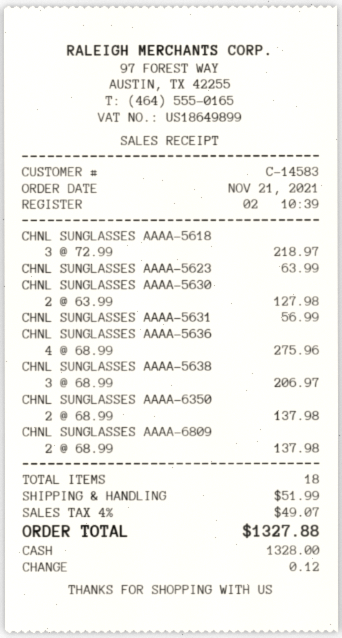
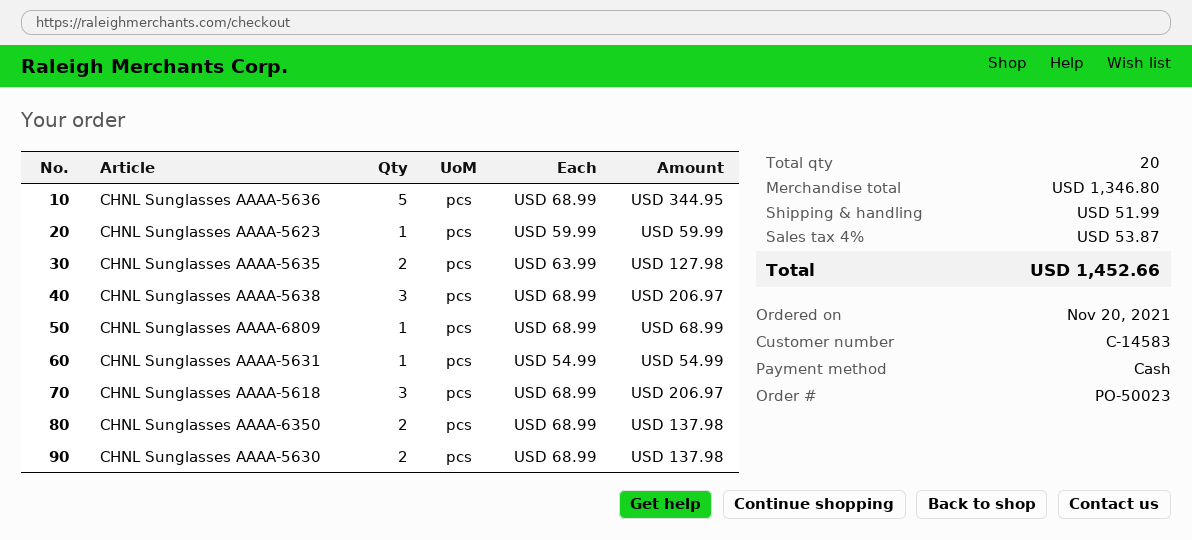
order date: 2021-11-21 -> 2021-11-20
CHNL SUNGLASSES AAAA-5618: 3 x 72.99 = 218.97 -> 3 x 68.99 = 206.97
CHNL SUNGLASSES AAAA-5623: 1 x 63.99 = 63.99 -> 1 x 59.99 = 59.99
CHNL SUNGLASSES AAAA-5630: 2 x 63.99 = 127.98 -> 2 x 68.99 = 137.98
CHNL SUNGLASSES AAAA-5631: 1 x 56.99 = 56.99 -> 1 x 54.99 = 54.99
CHNL SUNGLASSES AAAA-5636: 4 x 68.99 = 275.96 -> 5 x 68.99 = 344.95
CHNL SUNGLASSES AAAA-6809: 2 x 68.99 = 137.98 -> 1 x 68.99 = 68.99
CHNL Sunglasses AAAA-5635: none -> 2 x 63.99 = 127.98
total quantity: 18 -> 20
tax: 4% = 49.07 -> 4% = 53.87
total: 1327.88 -> 1452.66

